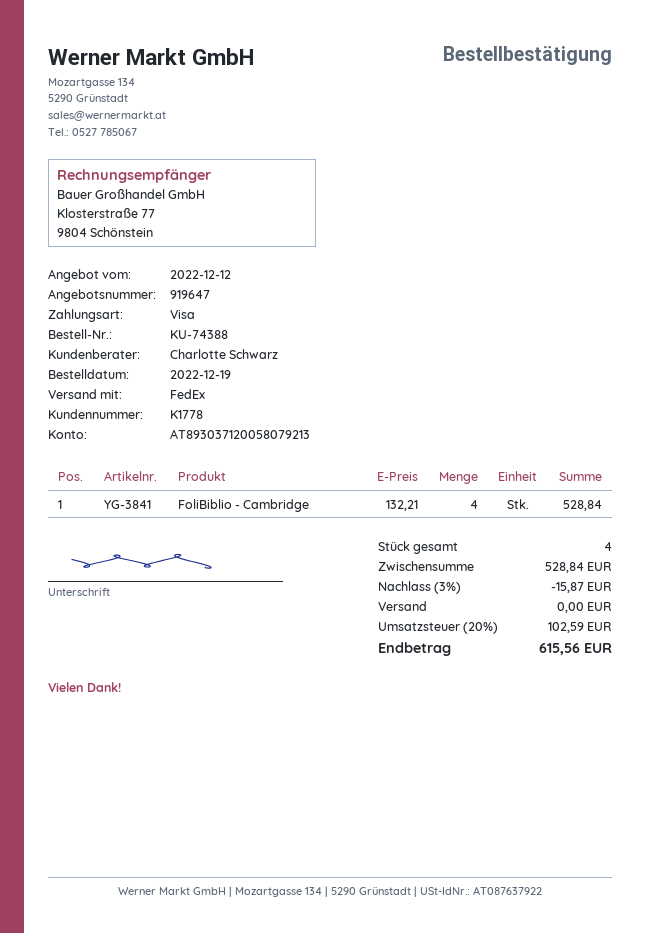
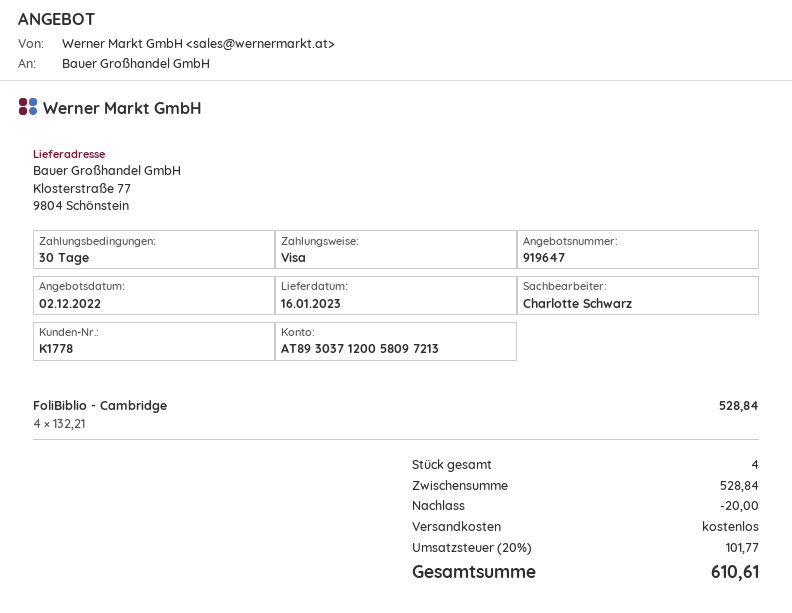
quote date: 2022-12-12 -> 2022-12-02
bank account: AT893037120058079213 -> AT893037120058097213
discount: 15.87 -> 20.00
tax: 20% = 102.59 -> 20% = 101.77
total: 615.56 -> 610.61

